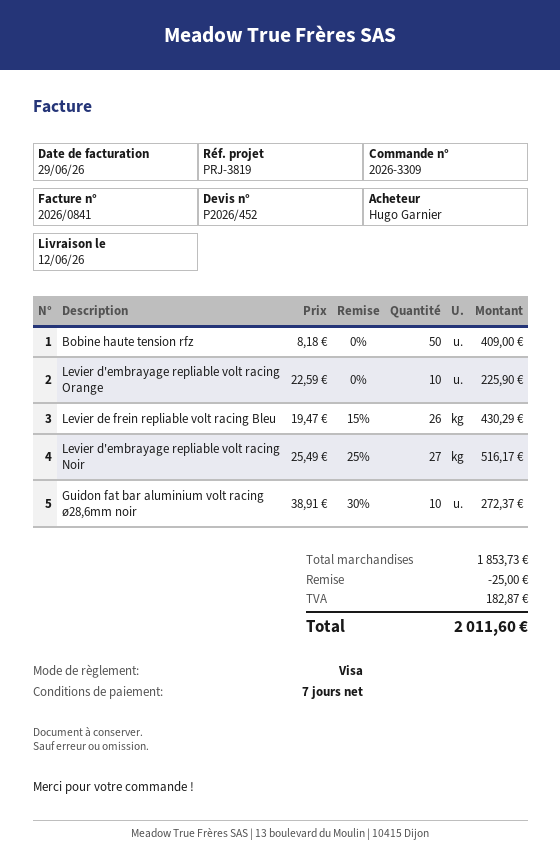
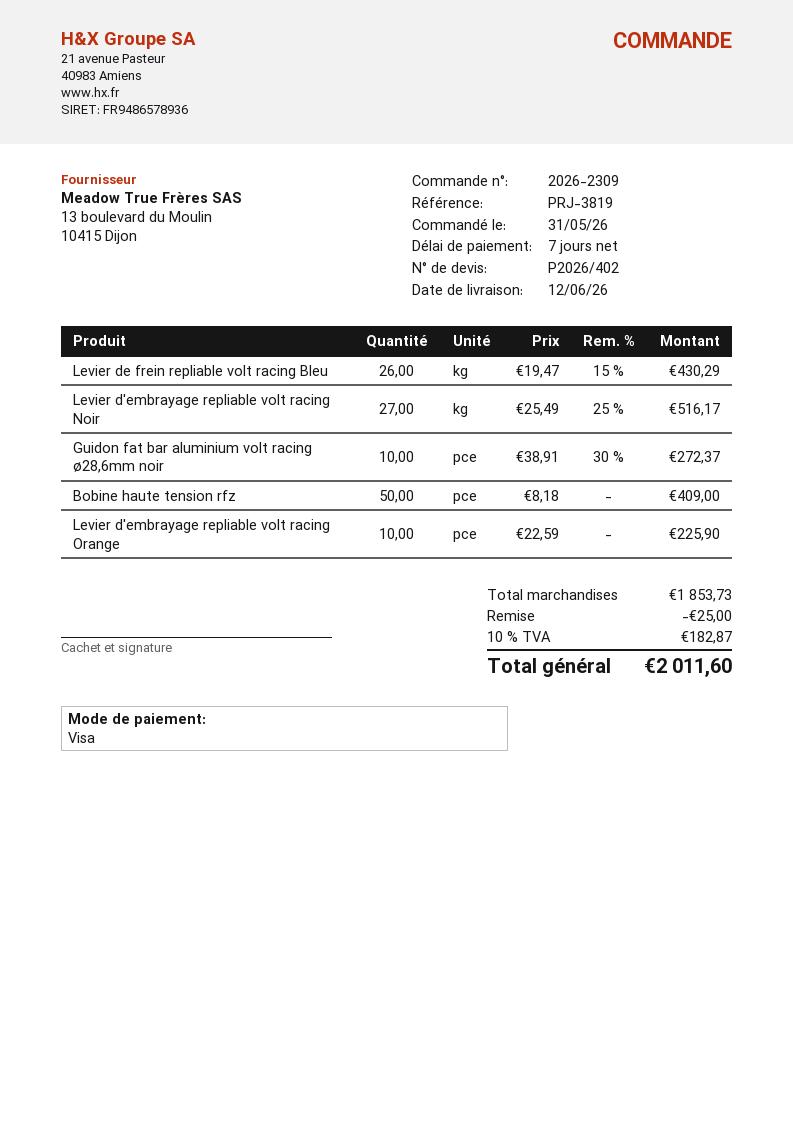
quote number: P2026/452 -> P2026/402
order number: 2026-3309 -> 2026-2309

